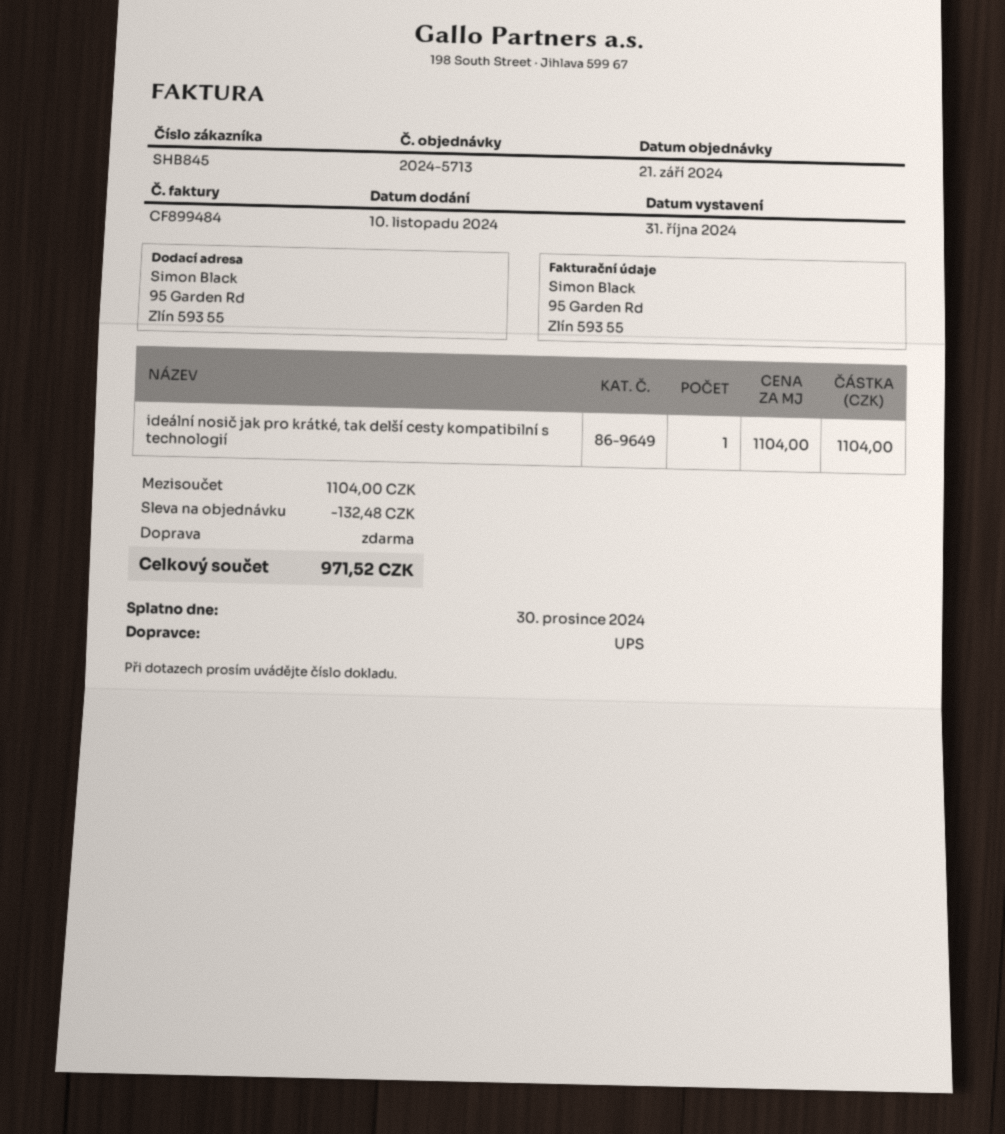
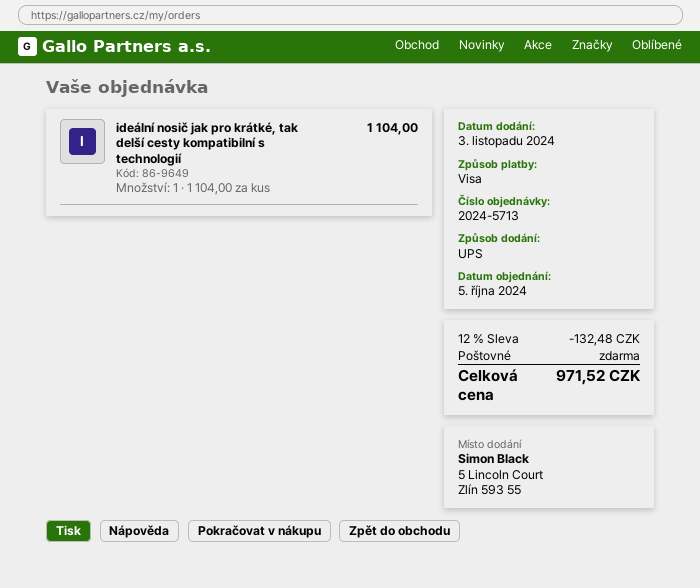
order date: 2024-09-21 -> 2024-10-05
delivery date: 2024-11-10 -> 2024-11-03
ship to: 95 Garden Rd, Zlín 593 55 -> 5 Lincoln Court, Zlín 593 55

